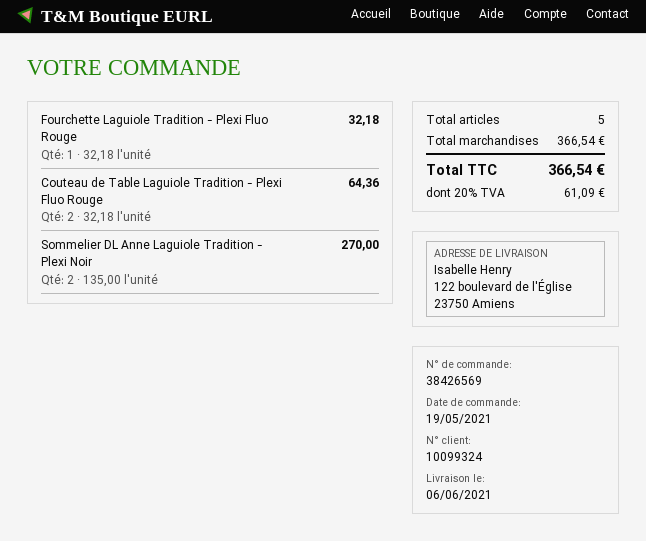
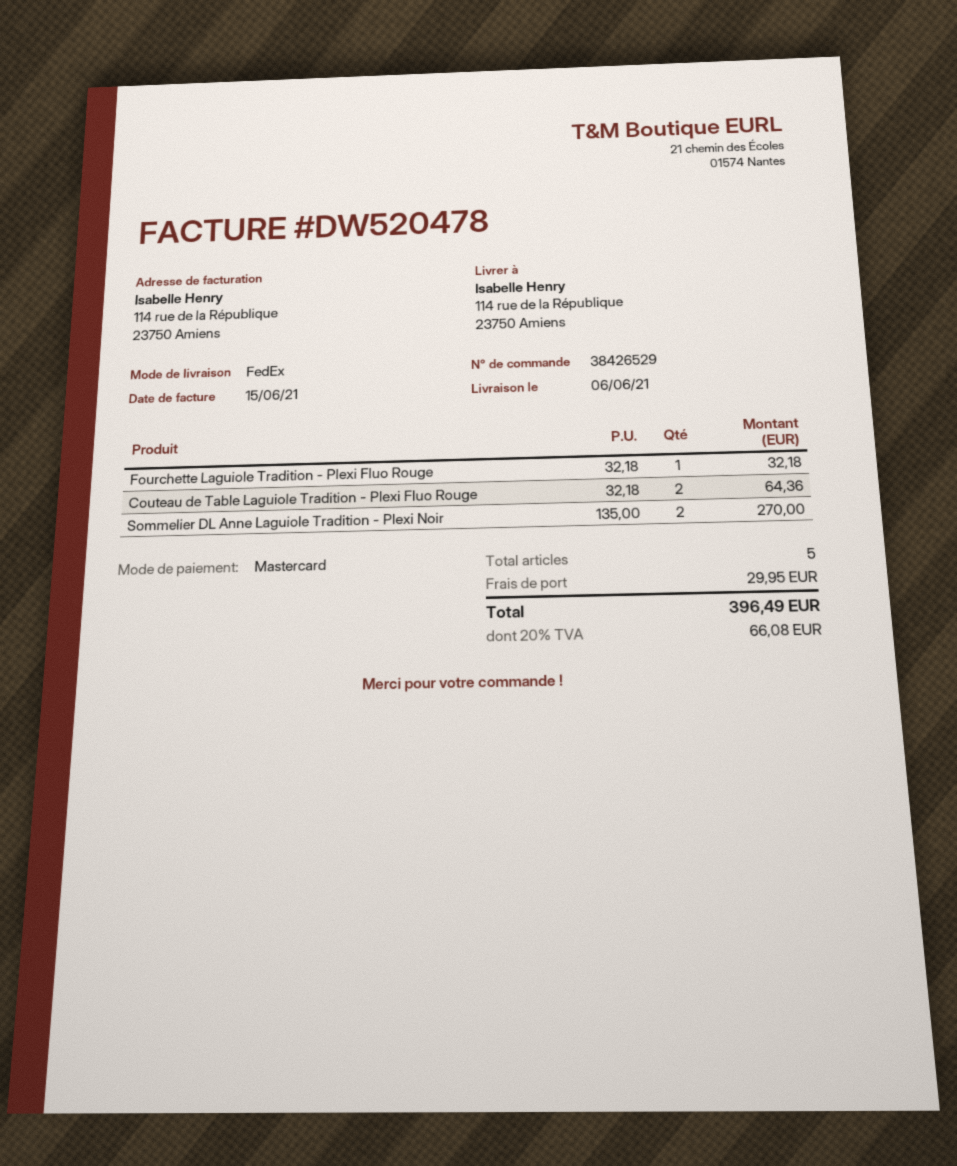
order number: 38426569 -> 38426529
ship to: 122 boulevard de l'Église, 23750 Amiens -> 114 rue de la République, 23750 Amiens
shipping: none -> 29.95
tax: 20% = 61.09 -> 20% = 66.08
total: 366.54 -> 396.49

